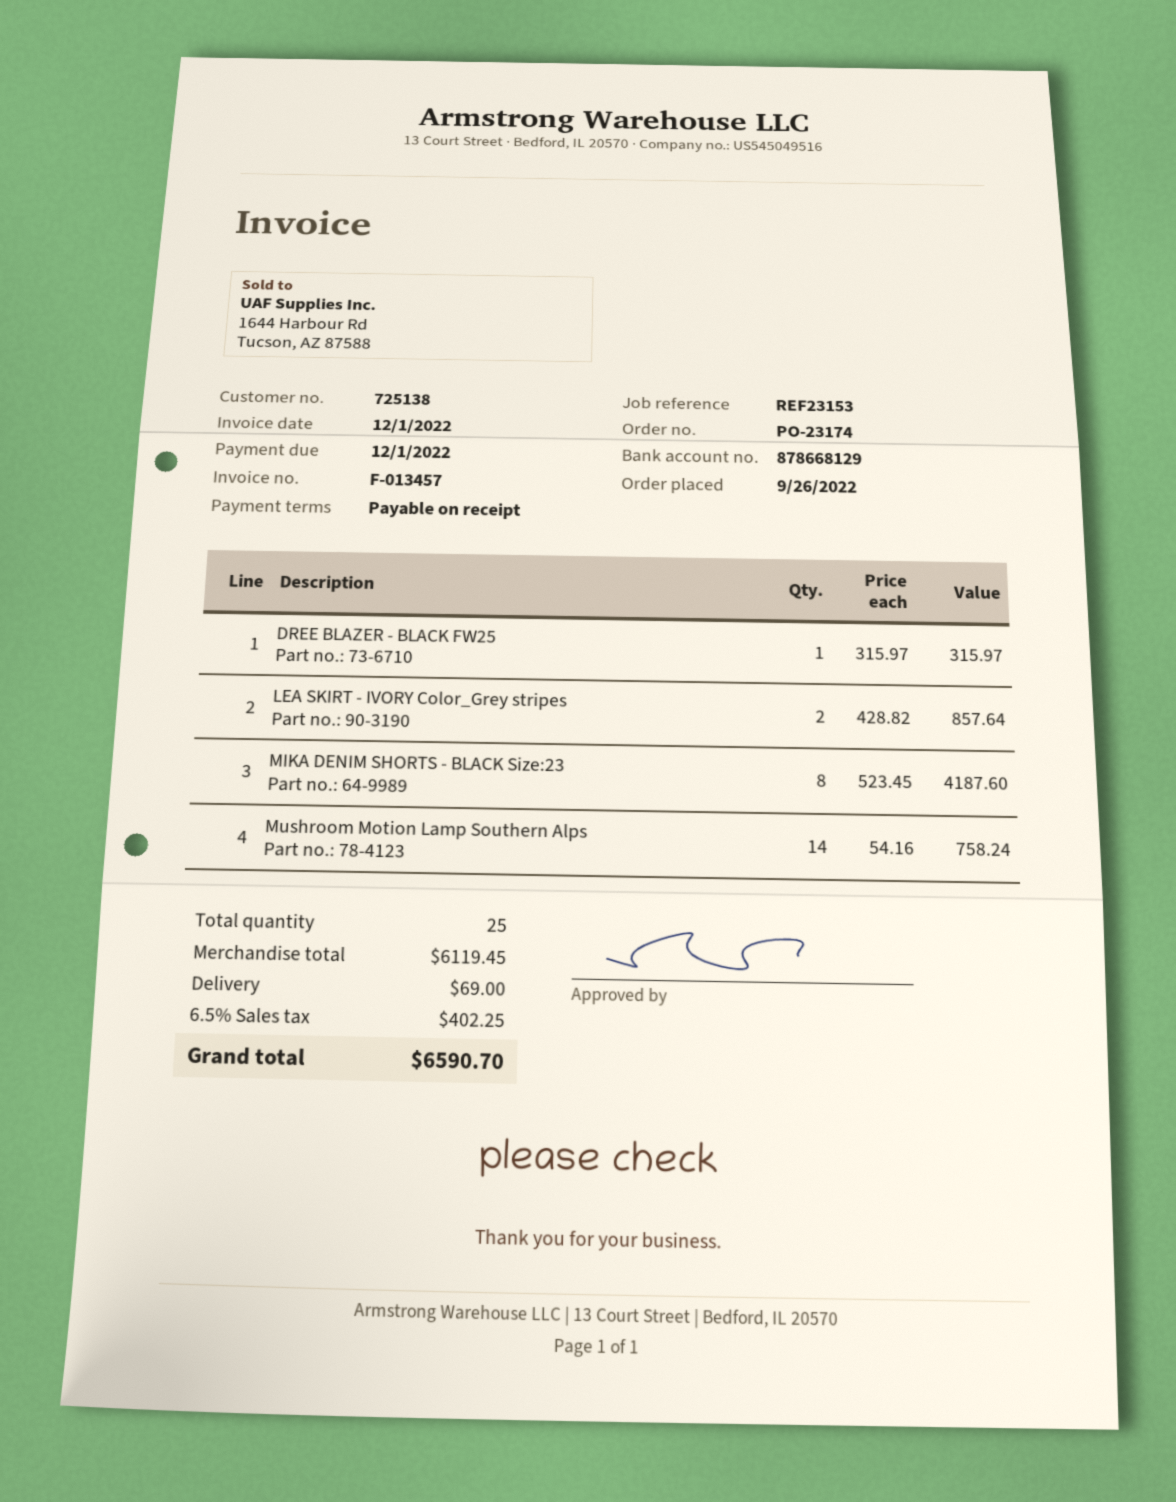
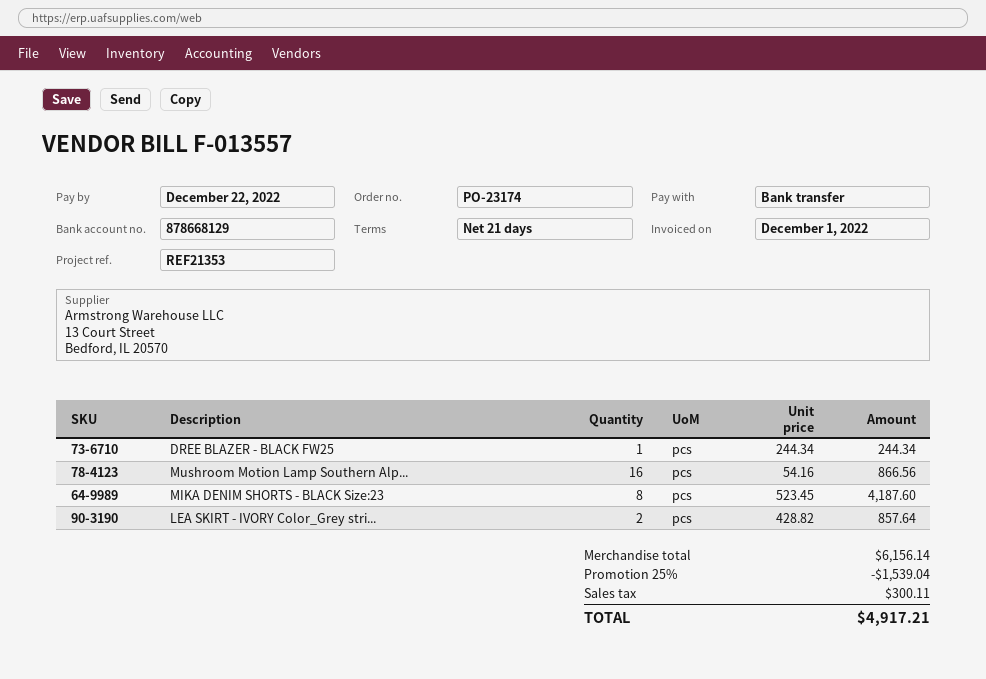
invoice number: F-013457 -> F-013557
payment terms: on receipt -> 21 days
due date: 2022-12-01 -> 2022-12-22
reference: REF23153 -> REF21353
DREE BLAZER - BLACK FW25: 1 x 315.97 = 315.97 -> 1 x 244.34 = 244.34
Mushroom Motion Lamp Southern Alps: 14 x 54.16 = 758.24 -> 16 x 54.16 = 866.56
subtotal: 6119.45 -> 6156.14
discount: none -> 25% = 1539.04
shipping: 69.00 -> none
tax: 402.25 -> 300.11
total: 6590.70 -> 4917.21

